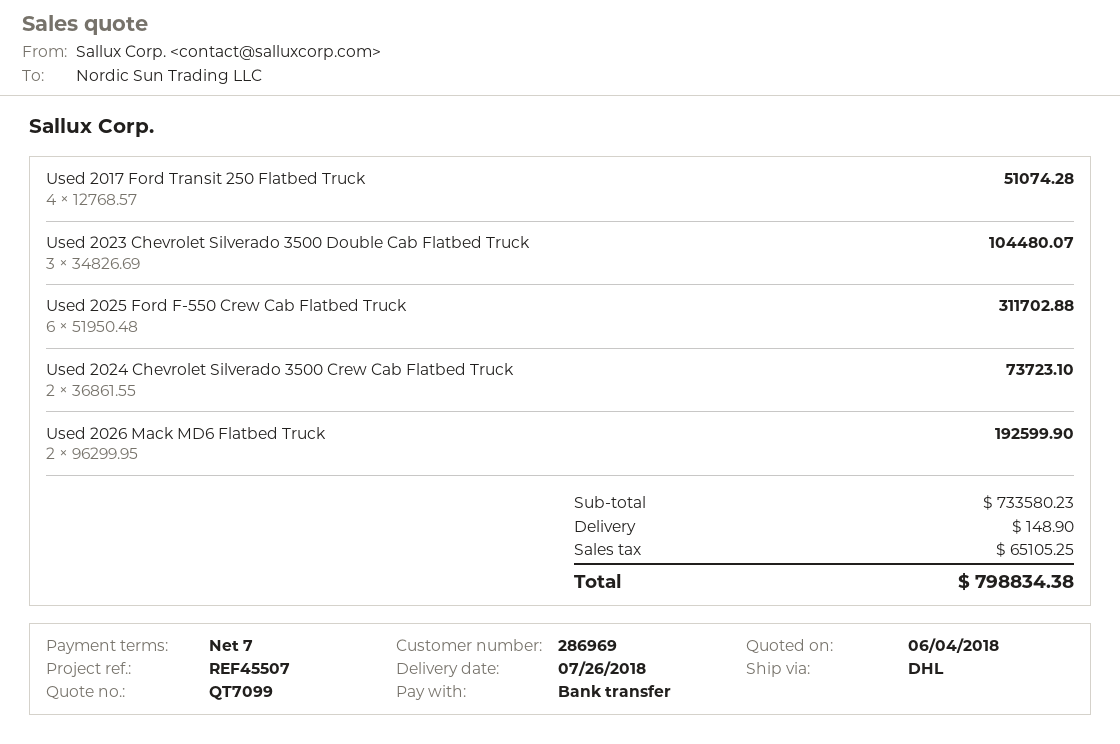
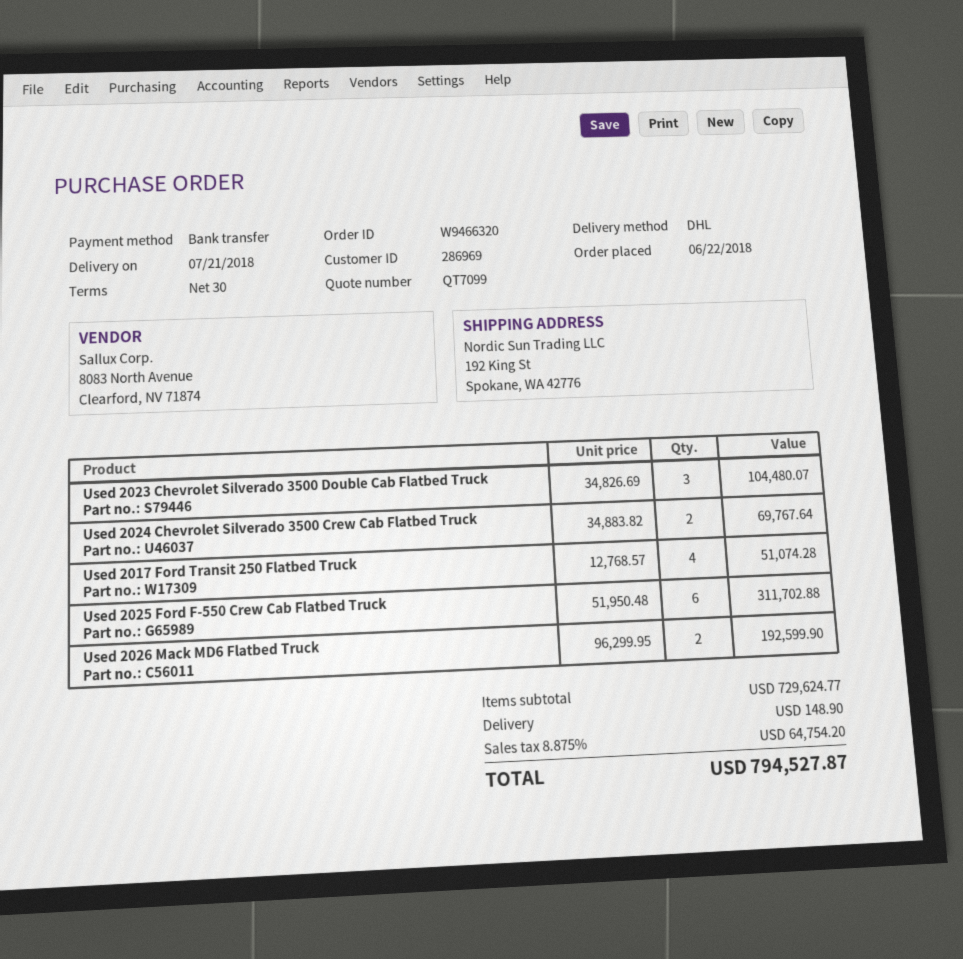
delivery date: 2018-07-26 -> 2018-07-21
payment terms: 7 days -> 30 days
Used 2024 Chevrolet Silverado 3500 Crew Cab Flatbed Truck: 2 x 36861.55 = 73723.10 -> 2 x 34883.82 = 69767.64
subtotal: 733580.23 -> 729624.77
tax: 65105.25 -> 64754.20
total: 798834.38 -> 794527.87

